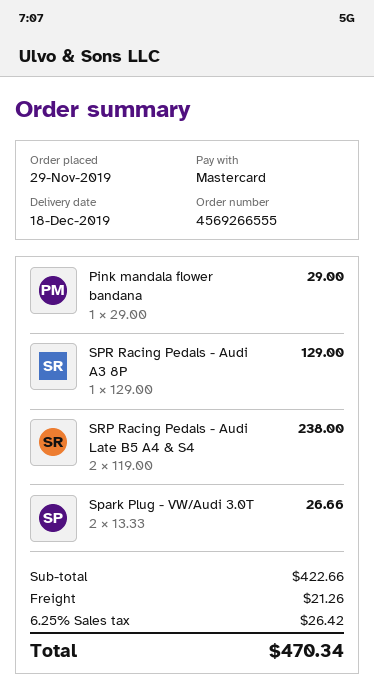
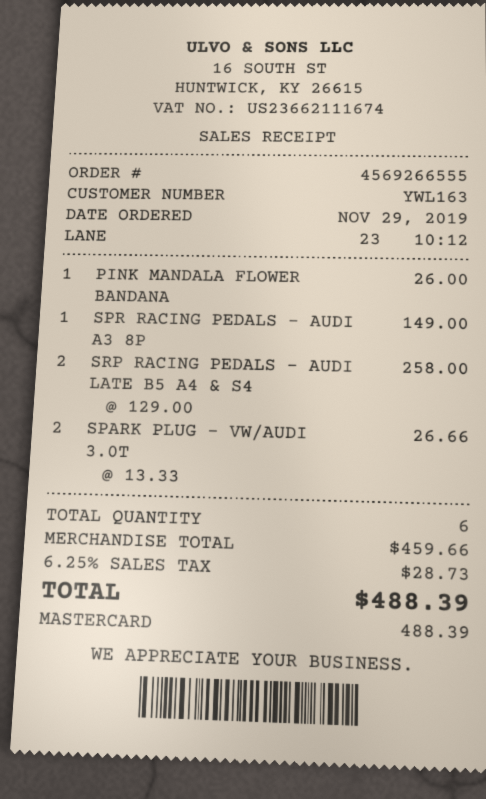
Pink mandala flower bandana: 1 x 29.00 = 29.00 -> 1 x 26.00 = 26.00
SPR Racing Pedals - Audi A3 8P: 1 x 129.00 = 129.00 -> 1 x 149.00 = 149.00
SRP Racing Pedals - Audi Late B5 A4 & S4: 2 x 119.00 = 238.00 -> 2 x 129.00 = 258.00
subtotal: 422.66 -> 459.66
shipping: 21.26 -> none
tax: 6.25% = 26.42 -> 6.25% = 28.73
total: 470.34 -> 488.39

